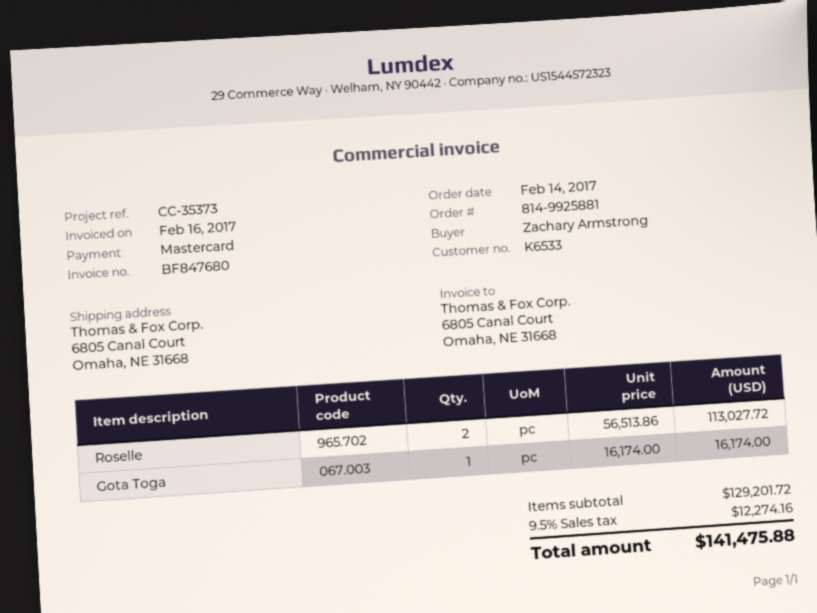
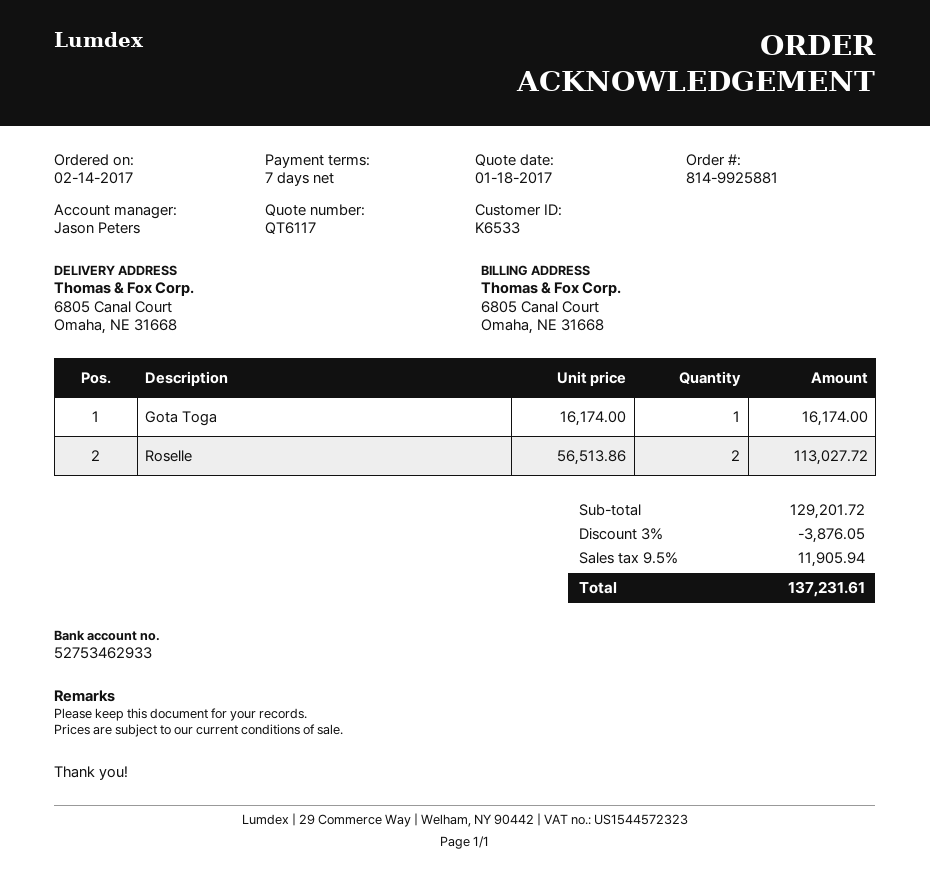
discount: none -> 3% = 3876.05
tax: 9.5% = 12274.16 -> 9.5% = 11905.94
total: 141475.88 -> 137231.61

